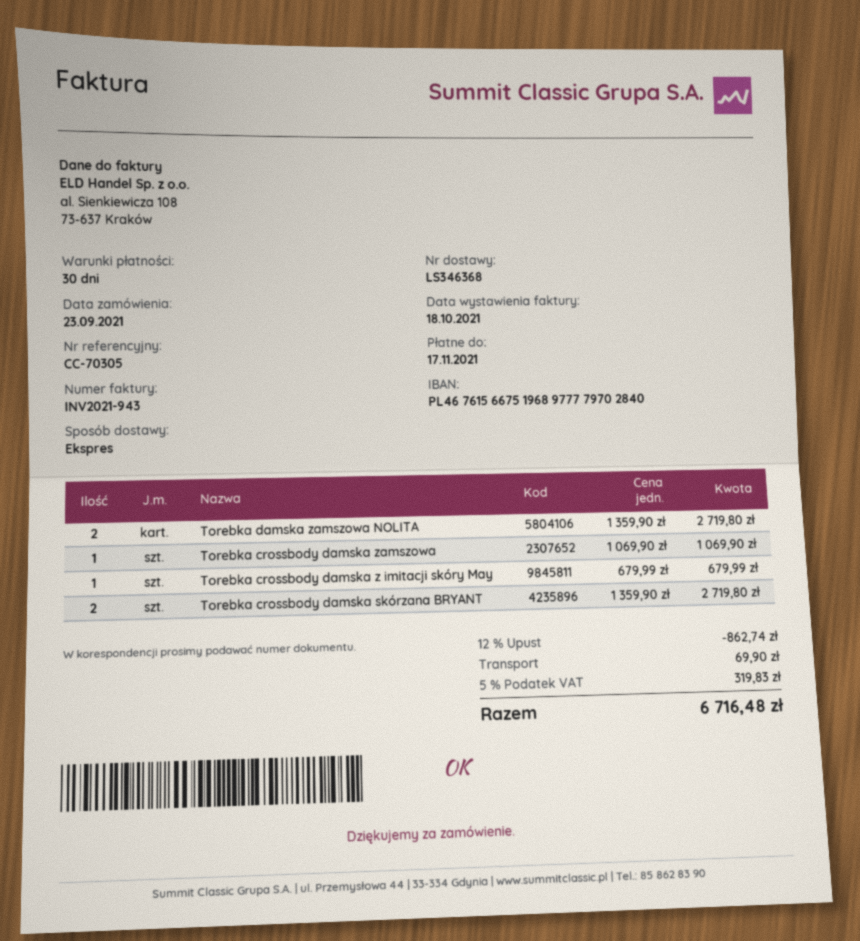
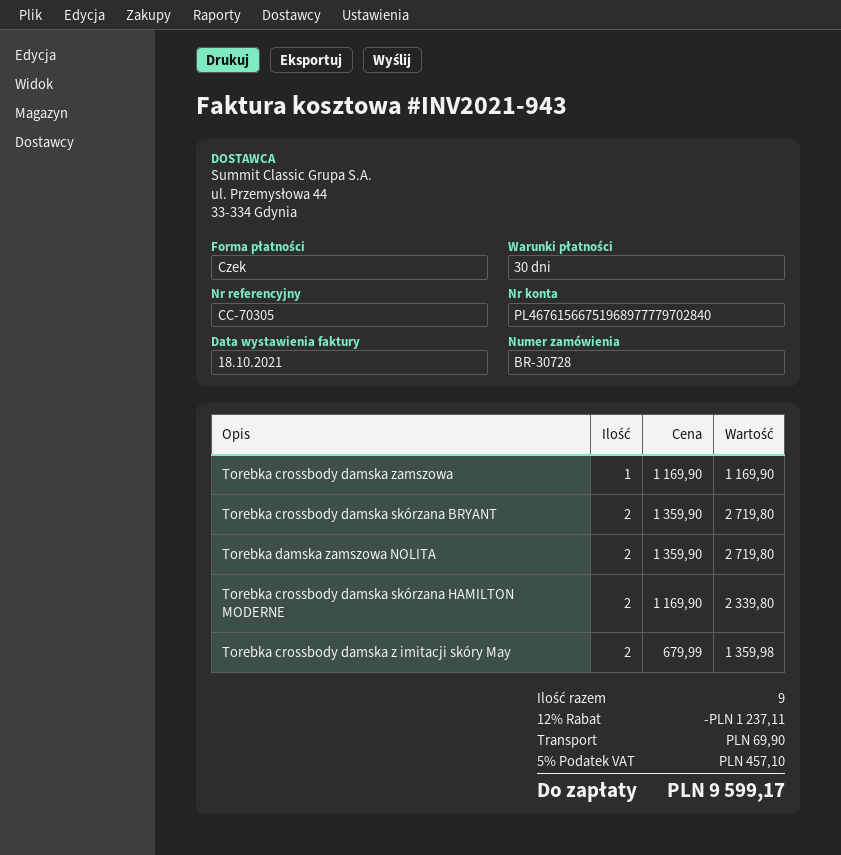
Torebka crossbody damska zamszowa: 1 x 1069.90 = 1069.90 -> 1 x 1169.90 = 1169.90
Torebka crossbody damska z imitacji skóry May: 1 x 679.99 = 679.99 -> 2 x 679.99 = 1359.98
Torebka crossbody damska skórzana HAMILTON MODERNE: none -> 2 x 1169.90 = 2339.80
discount: 12% = 862.74 -> 12% = 1237.11
tax: 5% = 319.83 -> 5% = 457.10
total: 6716.48 -> 9599.17

